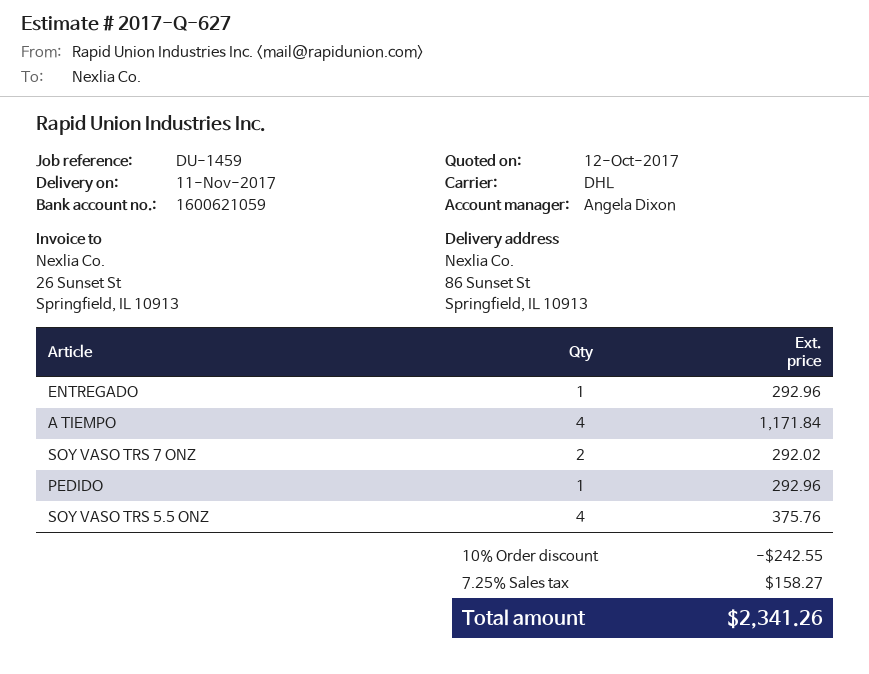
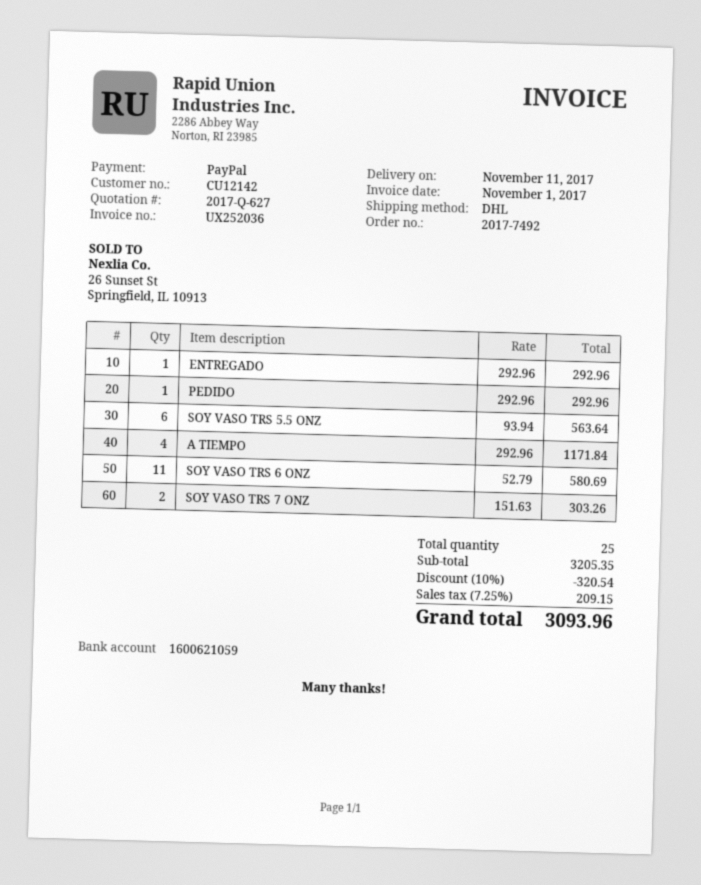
SOY VASO TRS 7 ONZ: 2 for 292.02 -> 2 for 303.26
SOY VASO TRS 5.5 ONZ: 4 for 375.76 -> 6 for 563.64
SOY VASO TRS 6 ONZ: none -> 11 for 580.69
discount: 10% = 242.55 -> 10% = 320.54
tax: 7.25% = 158.27 -> 7.25% = 209.15
total: 2341.26 -> 3093.96

